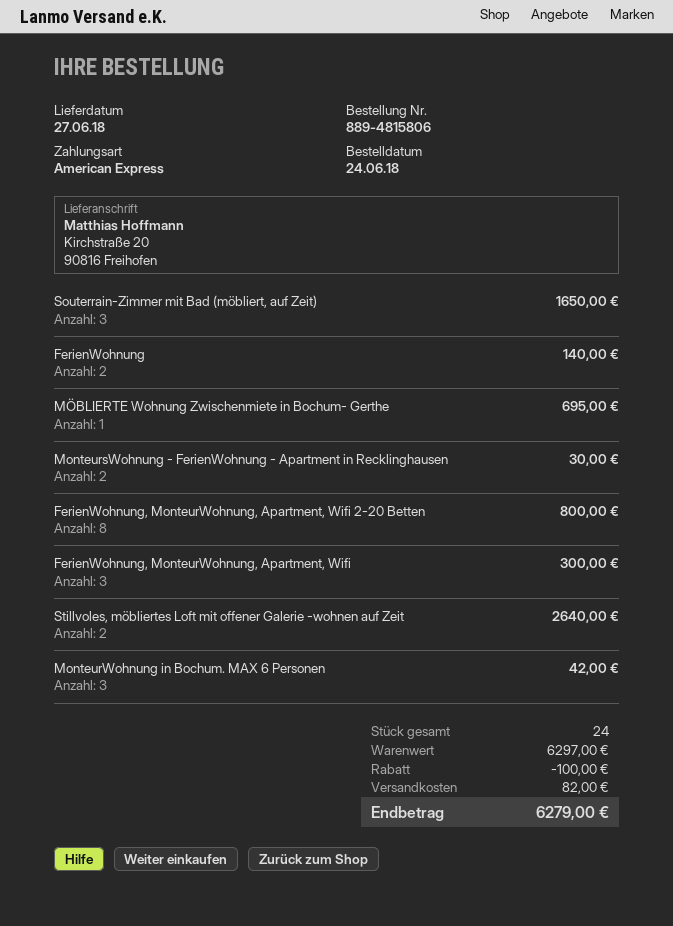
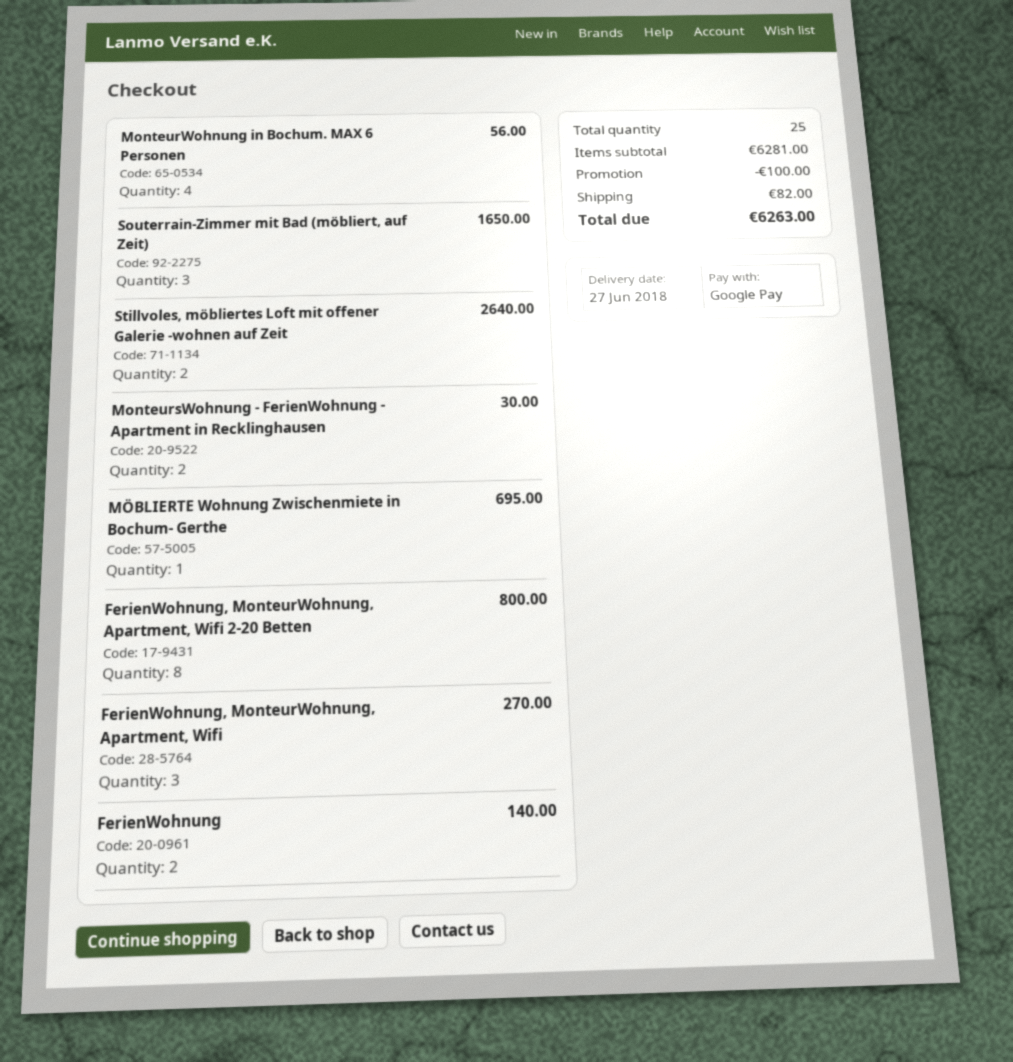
payment method: American Express -> Google Pay
FerienWohnung, MonteurWohnung, Apartment, Wifi: 3 for 300.00 -> 3 for 270.00
MonteurWohnung in Bochum. MAX 6 Personen: 3 for 42.00 -> 4 for 56.00
total quantity: 24 -> 25
subtotal: 6297.00 -> 6281.00
total: 6279.00 -> 6263.00

